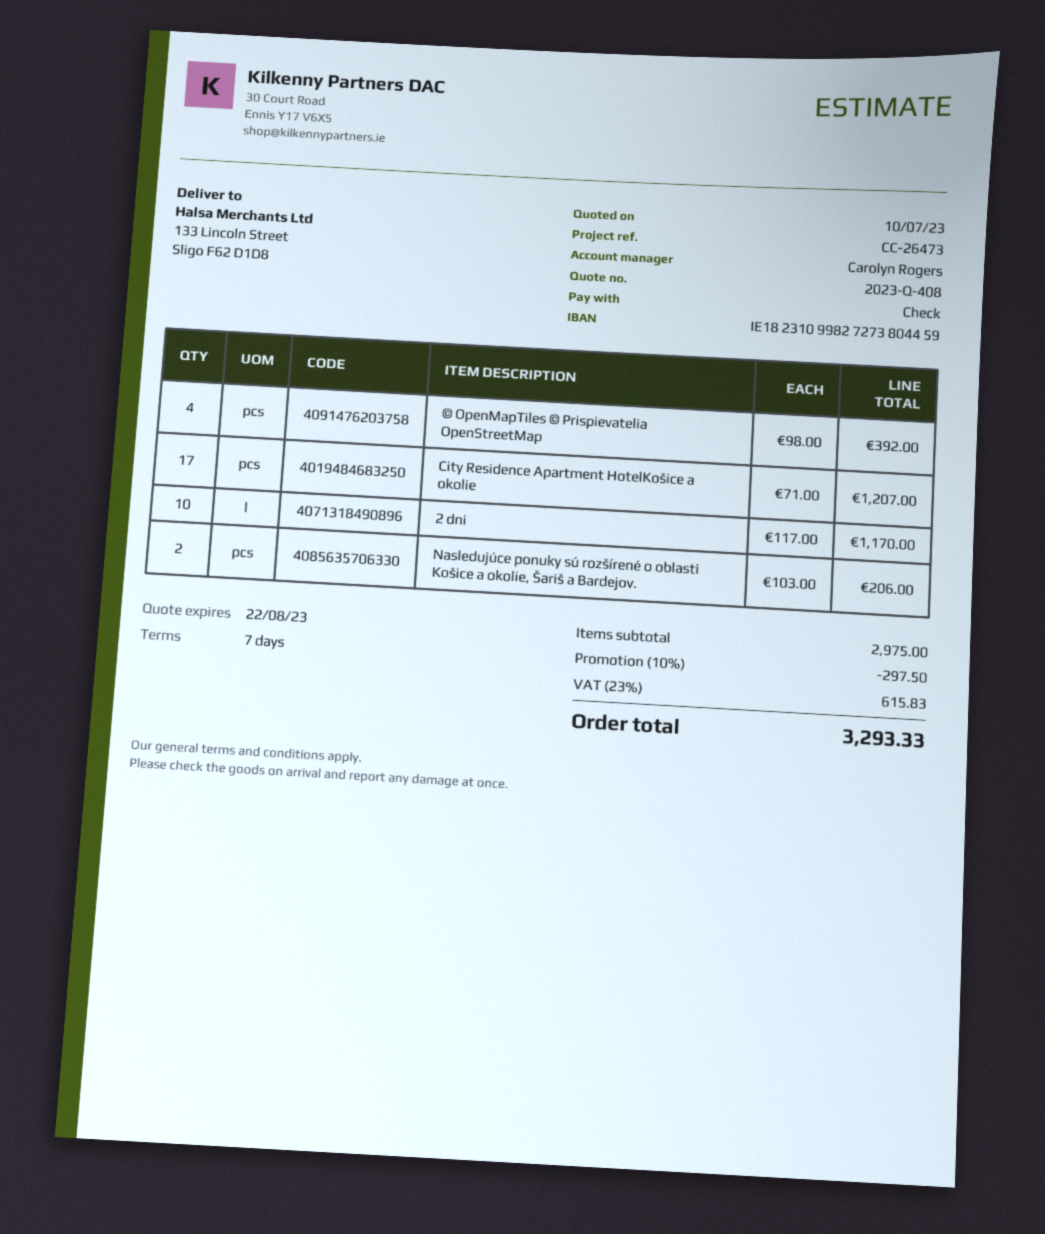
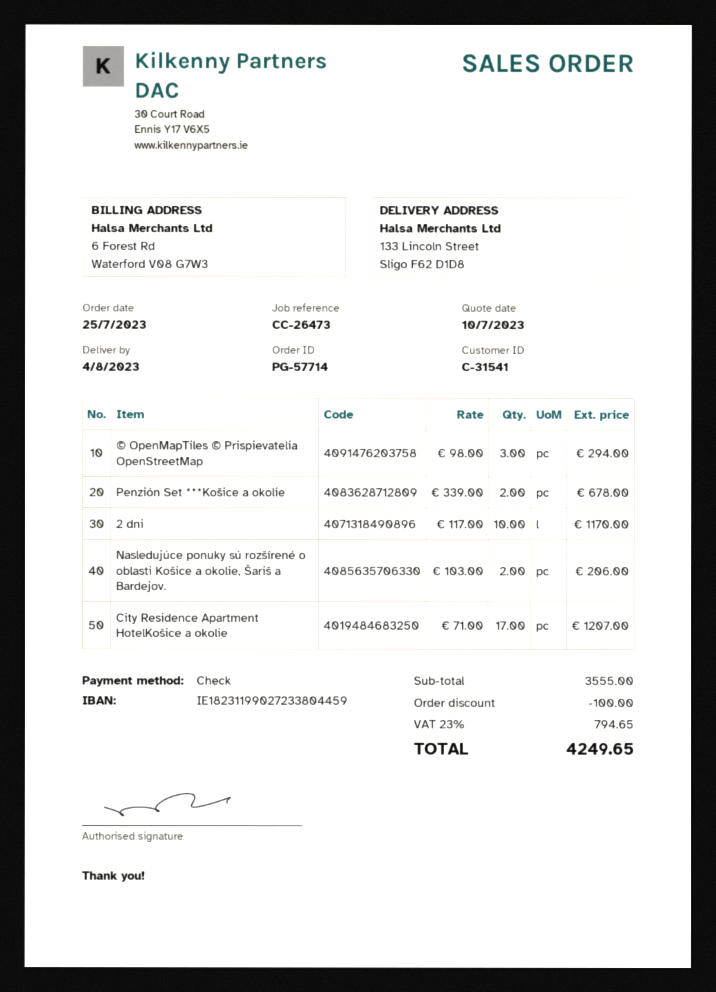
bank account: IE18231099827273804459 -> IE18231199027233804459
© OpenMapTiles © Prispievatelia OpenStreetMap: 4 x 98.00 = 392.00 -> 3 x 98.00 = 294.00
Penzión Set ***Košice a okolie: none -> 2 x 339.00 = 678.00
subtotal: 2975.00 -> 3555.00
discount: 297.50 -> 100.00
tax: 23% = 615.83 -> 23% = 794.65
total: 3293.33 -> 4249.65

